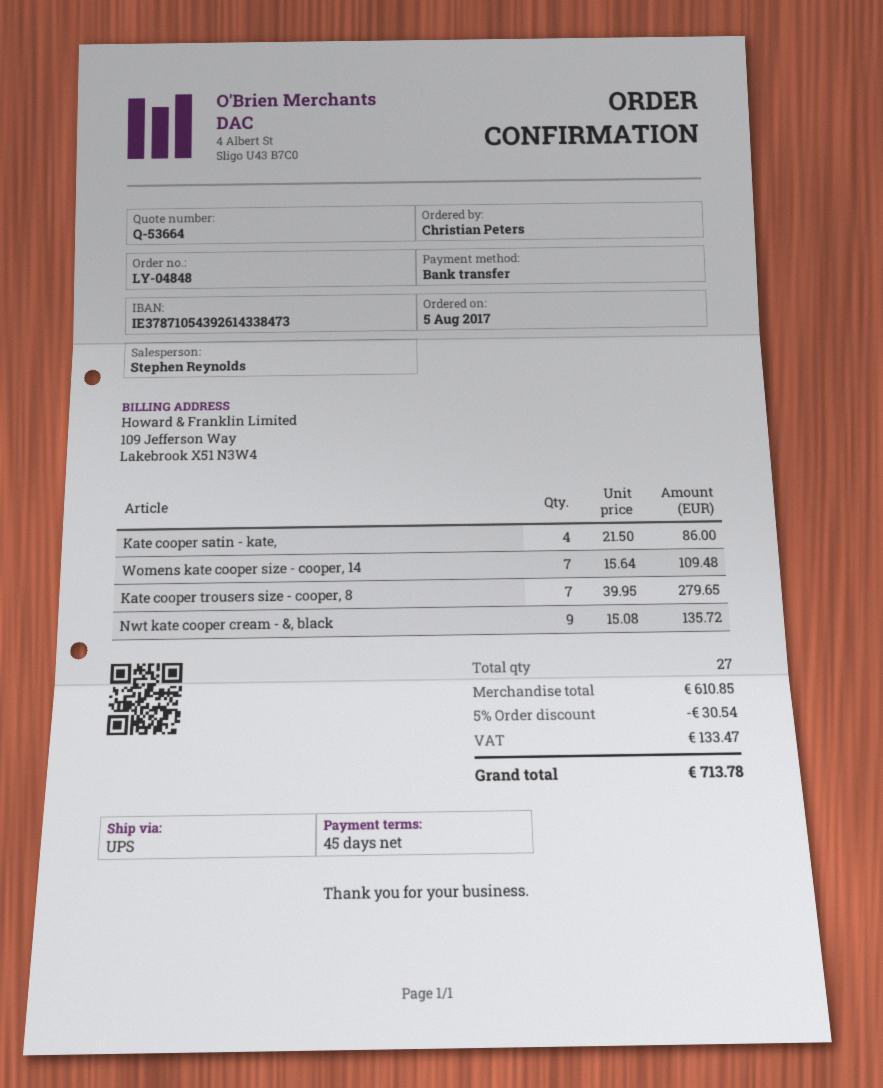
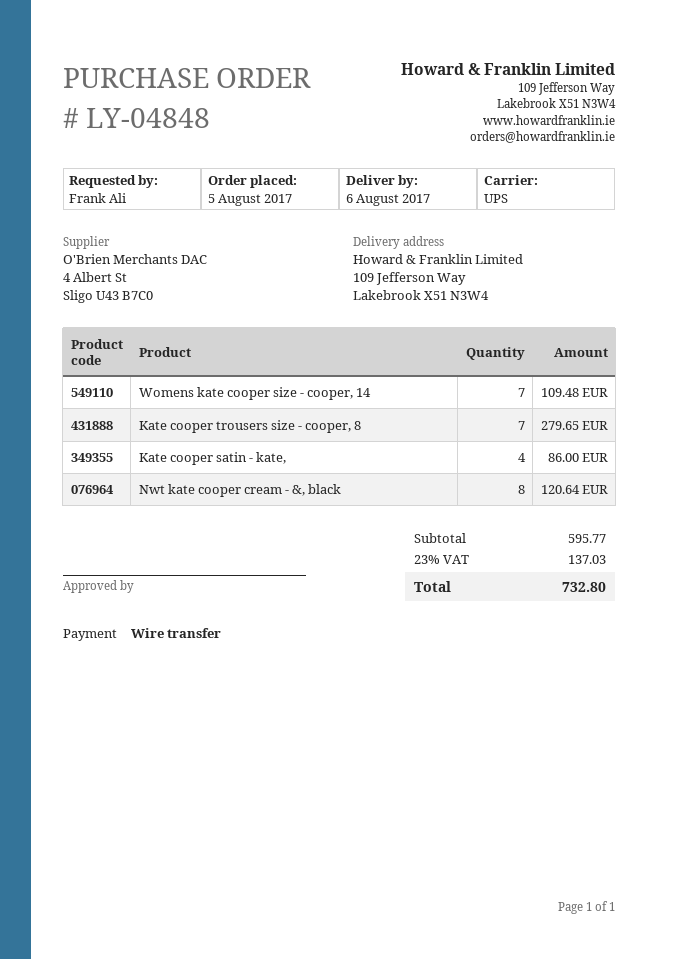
ordered by: Christian Peters -> Frank Ali
Nwt kate cooper cream - &, black: 9 for 135.72 -> 8 for 120.64
subtotal: 610.85 -> 595.77
discount: 5% = 30.54 -> none
tax: 133.47 -> 137.03
total: 713.78 -> 732.80

